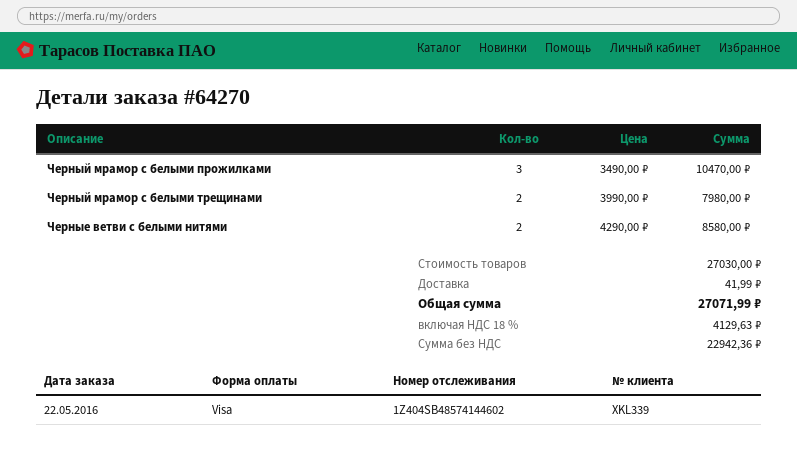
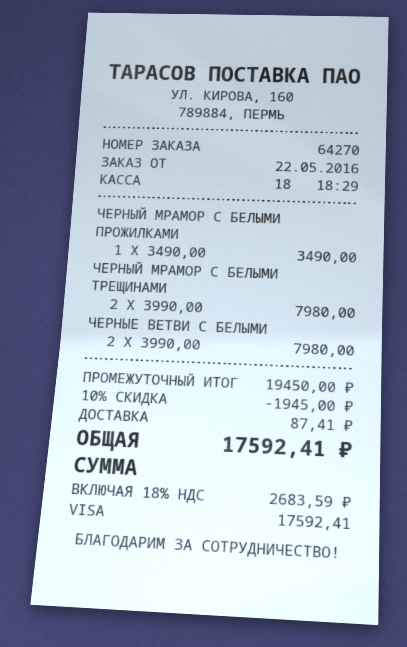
Черный мрамор с белыми прожилками: 3 x 3490.00 = 10470.00 -> 1 x 3490.00 = 3490.00
Черные ветви с белыми нитями: 2 x 4290.00 = 8580.00 -> 2 x 3990.00 = 7980.00
subtotal: 27030.00 -> 19450.00
discount: none -> 10% = 1945.00
shipping: 41.99 -> 87.41
tax: 18% = 4129.63 -> 18% = 2683.59
total: 27071.99 -> 17592.41

